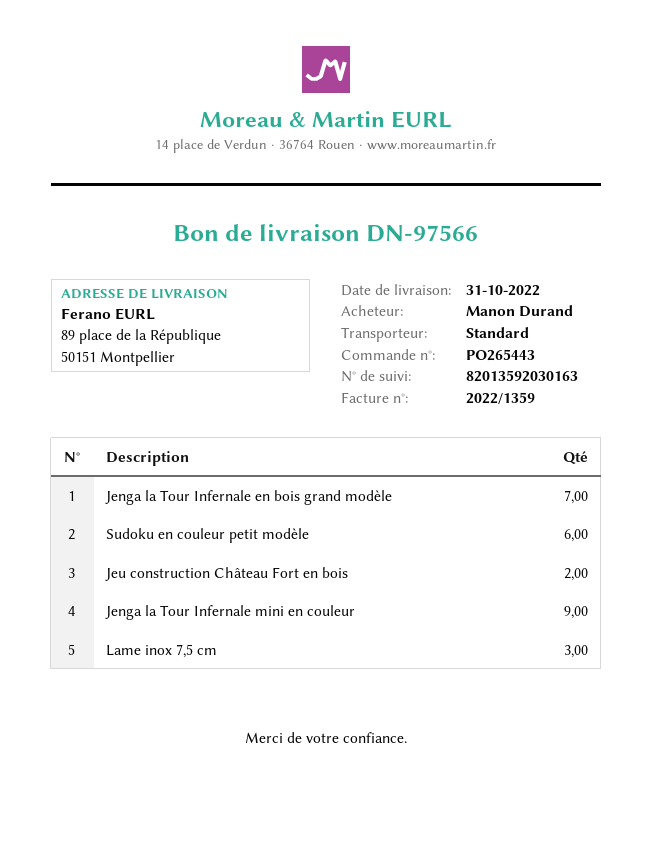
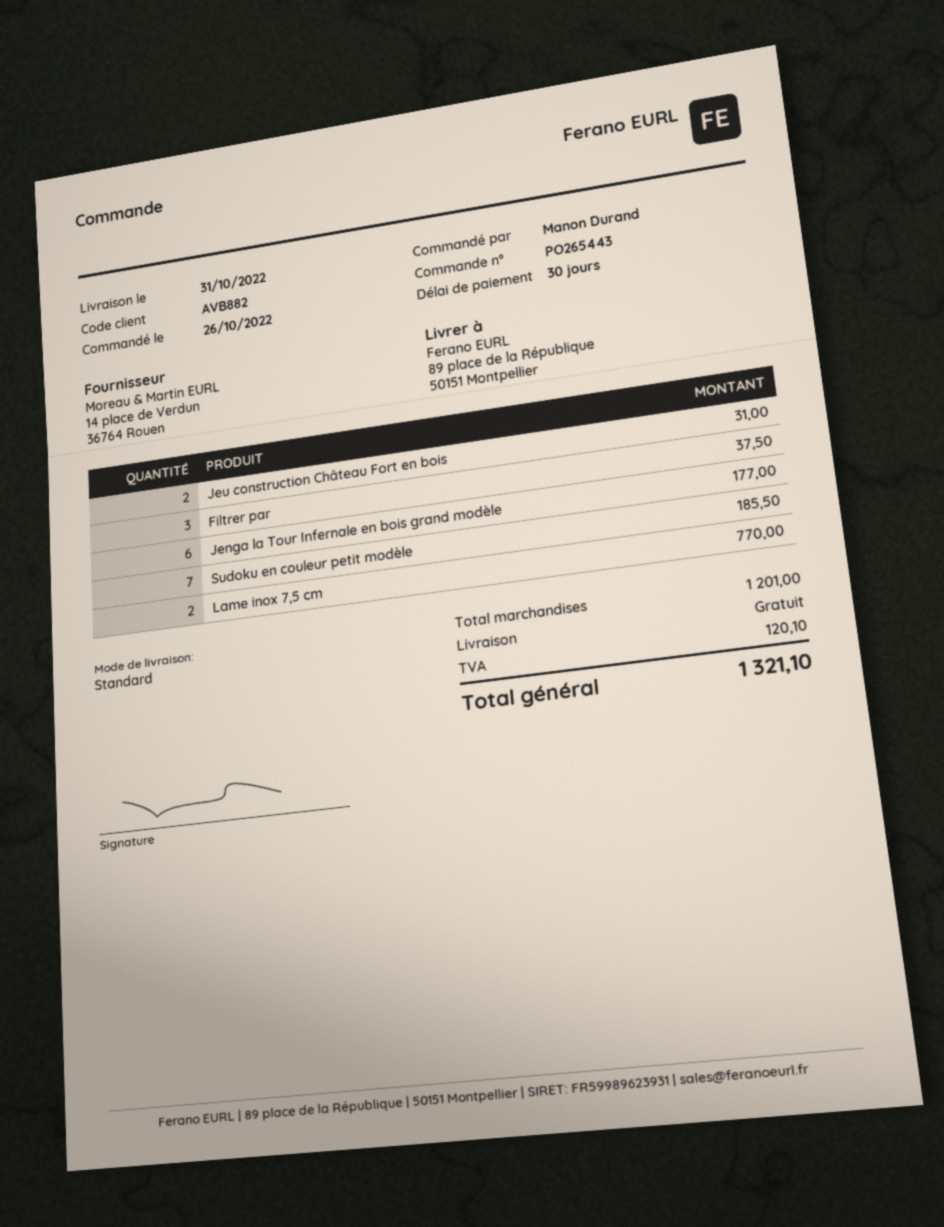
Jenga la Tour Infernale en bois grand modèle: 7 -> 6
Sudoku en couleur petit modèle: 6 -> 7
Jenga la Tour Infernale mini en couleur: 9 -> none
Lame inox 7,5 cm: 3 -> 2
Filtrer par: none -> 3

